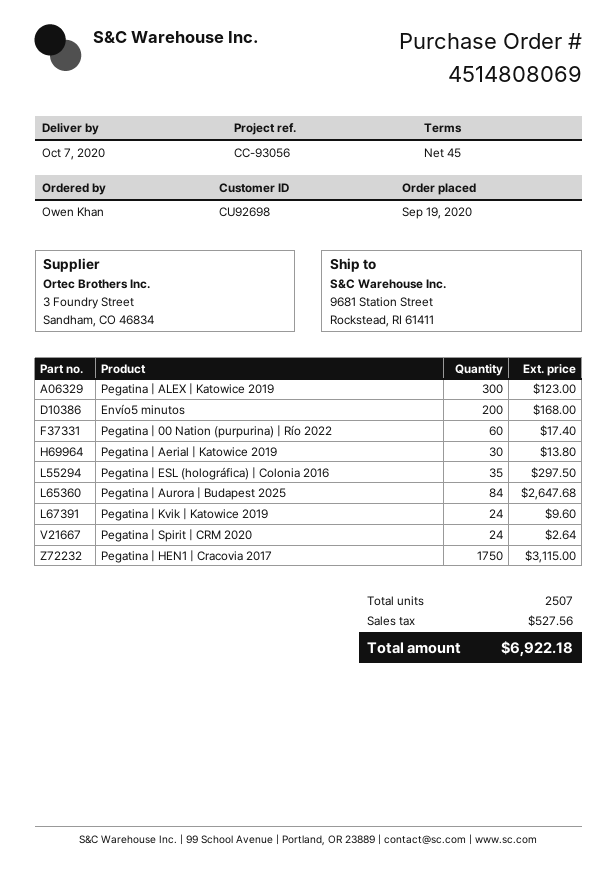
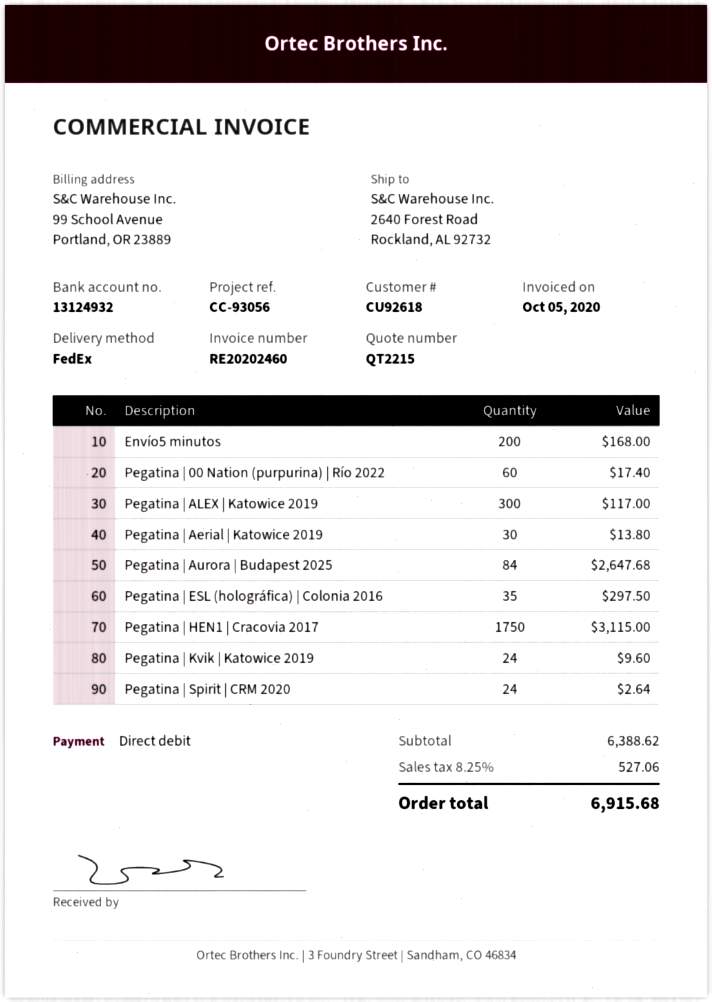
customer number: CU92698 -> CU92618
ship to: 9681 Station Street, Rockstead, RI 61411 -> 2640 Forest Road, Rockland, AL 92732
Pegatina | ALEX | Katowice 2019: 300 for 123.00 -> 300 for 117.00
tax: 527.56 -> 527.06
total: 6922.18 -> 6915.68

